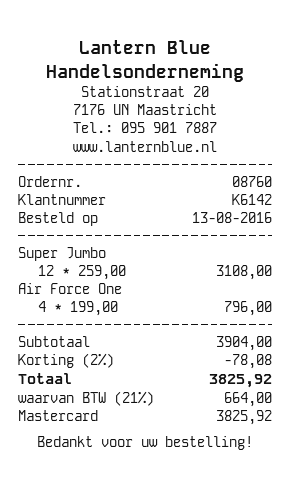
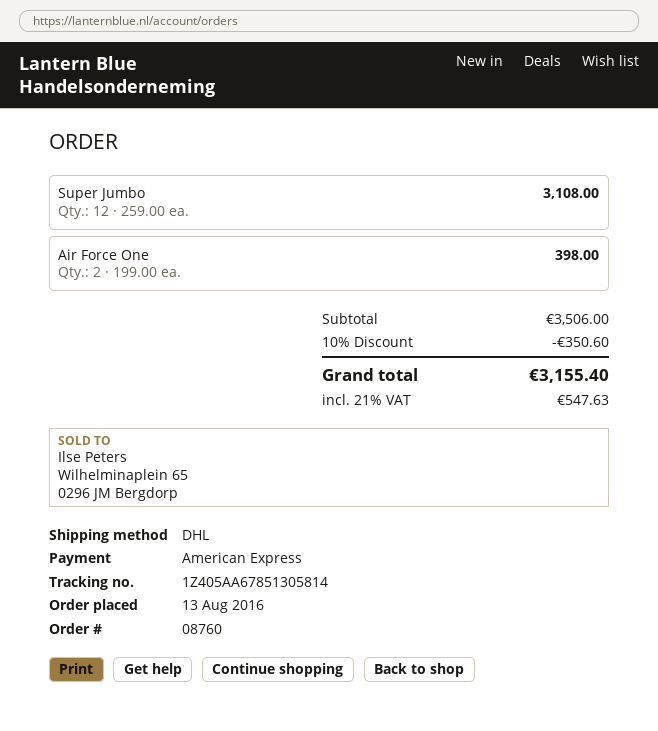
payment method: Mastercard -> American Express
Air Force One: 4 x 199.00 = 796.00 -> 2 x 199.00 = 398.00
subtotal: 3904.00 -> 3506.00
discount: 2% = 78.08 -> 10% = 350.60
tax: 21% = 664.00 -> 21% = 547.63
total: 3825.92 -> 3155.40

